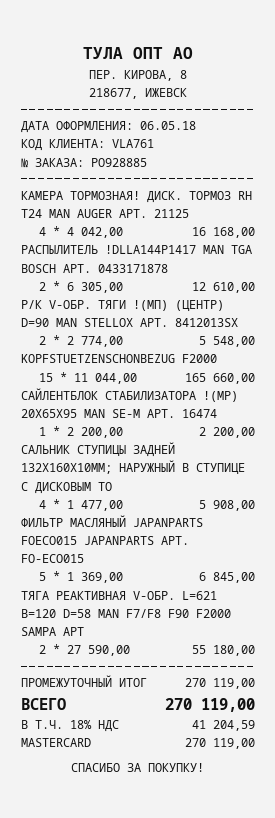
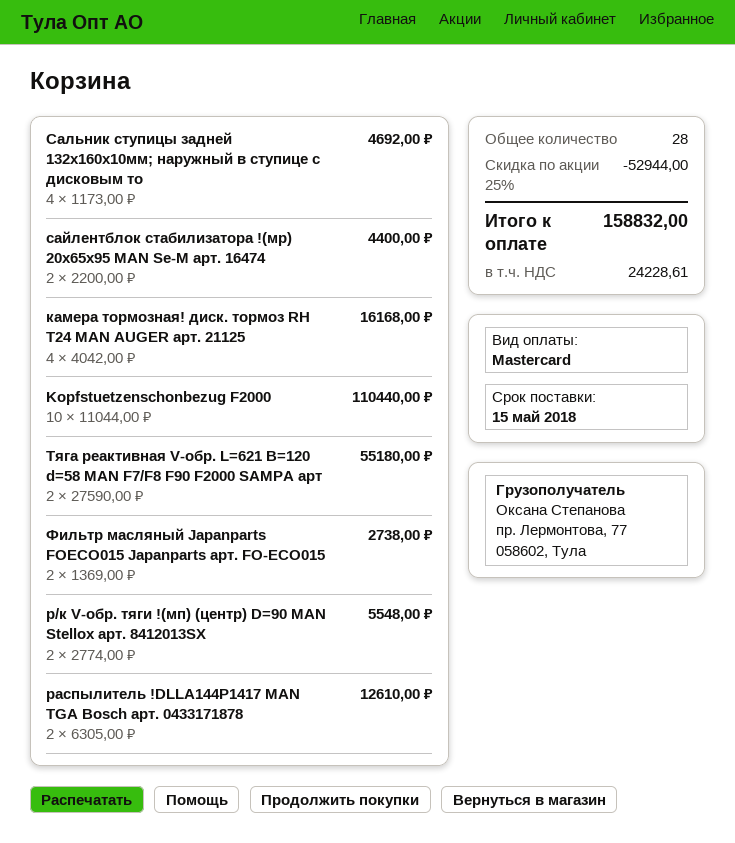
KOPFSTUETZENSCHONBEZUG F2000: 15 x 11044.00 = 165660.00 -> 10 x 11044.00 = 110440.00
САЙЛЕНТБЛОК СТАБИЛИЗАТОРА !(МР) 20X65X95 MAN SE-M АРТ. 16474: 1 x 2200.00 = 2200.00 -> 2 x 2200.00 = 4400.00
САЛЬНИК СТУПИЦЫ ЗАДНЕЙ 132X160X10ММ; НАРУЖНЫЙ В СТУПИЦЕ С ДИСКОВЫМ ТО: 4 x 1477.00 = 5908.00 -> 4 x 1173.00 = 4692.00
ФИЛЬТР МАСЛЯНЫЙ JAPANPARTS FOECO015 JAPANPARTS АРТ. FO-ECO015: 5 x 1369.00 = 6845.00 -> 2 x 1369.00 = 2738.00
discount: none -> 25% = 52944.00
tax: 41204.59 -> 24228.61
total: 270119.00 -> 158832.00

